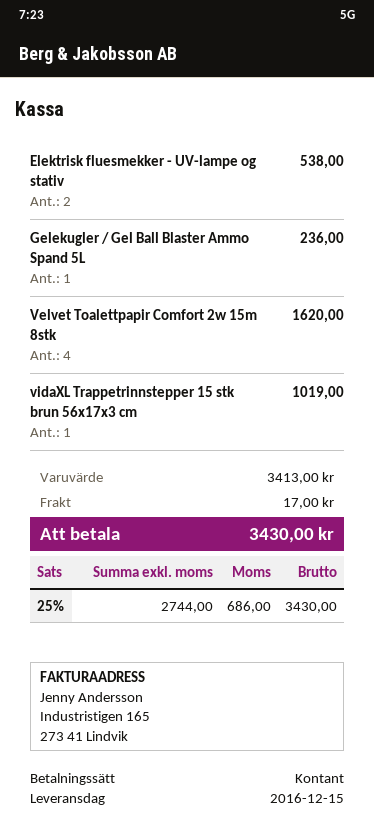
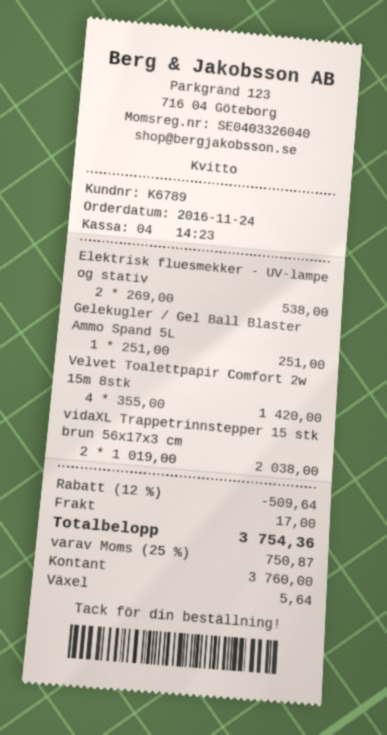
Gelekugler / Gel Ball Blaster Ammo Spand 5L: 1 for 236.00 -> 1 for 251.00
Velvet Toalettpapir Comfort 2w 15m 8stk: 4 for 1620.00 -> 4 for 1420.00
vidaXL Trappetrinnstepper 15 stk brun 56x17x3 cm: 1 for 1019.00 -> 2 for 2038.00
discount: none -> 12% = 509.64
tax: 25% = 686.00 -> 25% = 750.87
total: 3430.00 -> 3754.36

